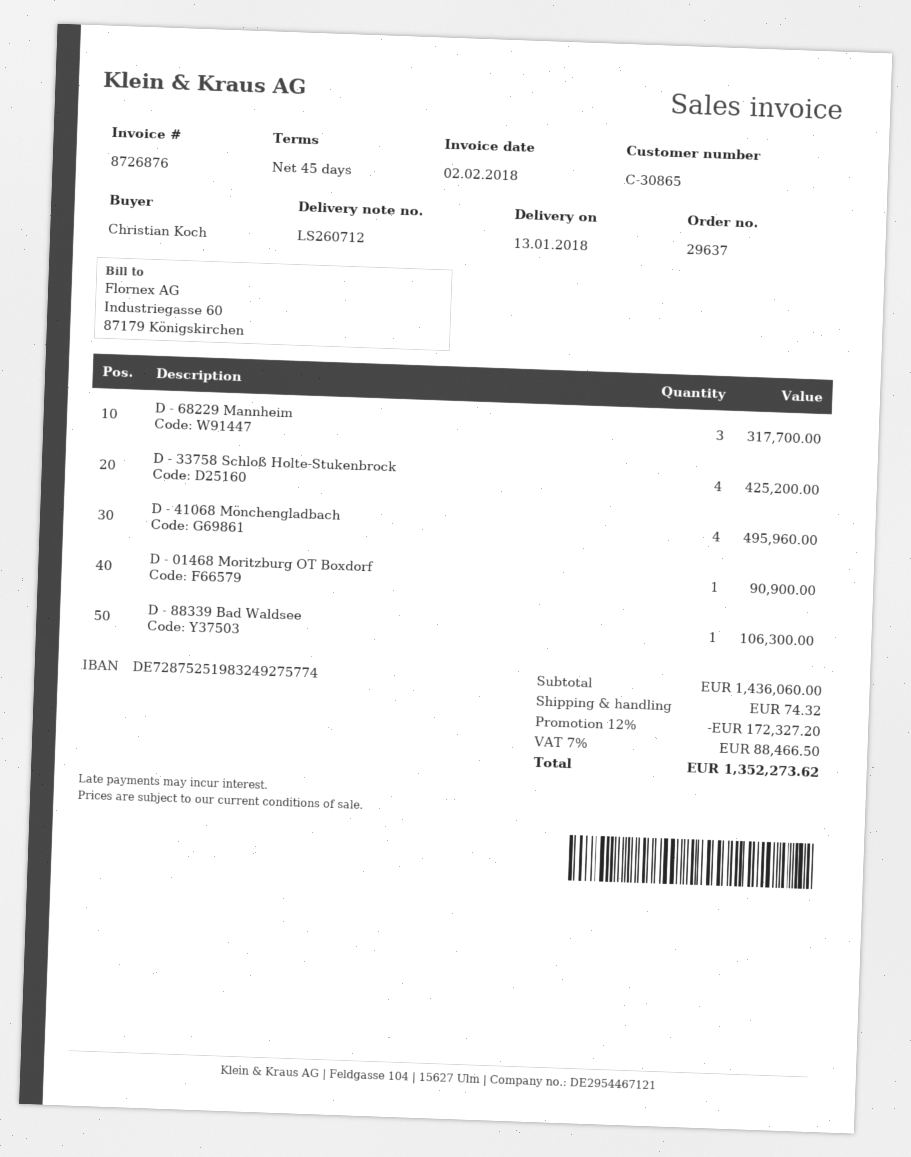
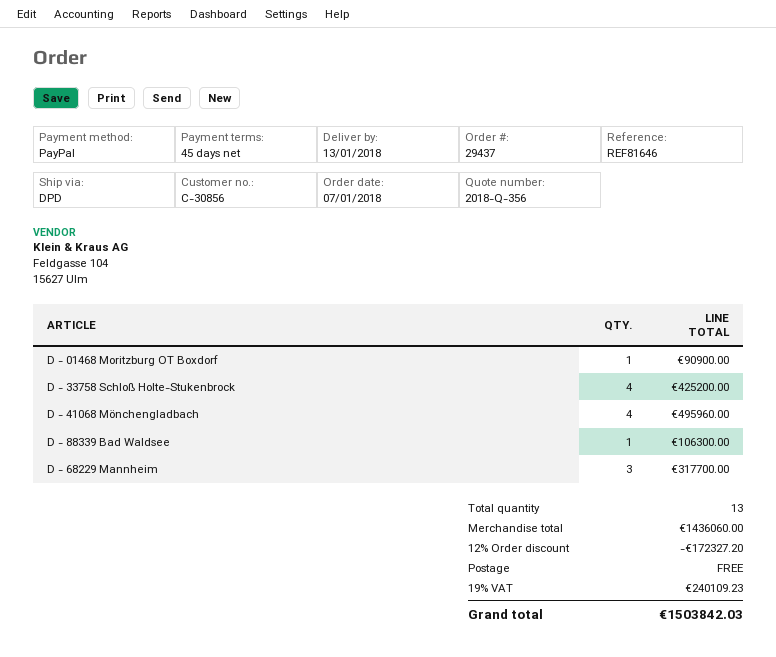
order number: 29637 -> 29437
customer number: C-30865 -> C-30856
shipping: 74.32 -> 0.00
tax: 7% = 88466.50 -> 19% = 240109.23
total: 1352273.62 -> 1503842.03

